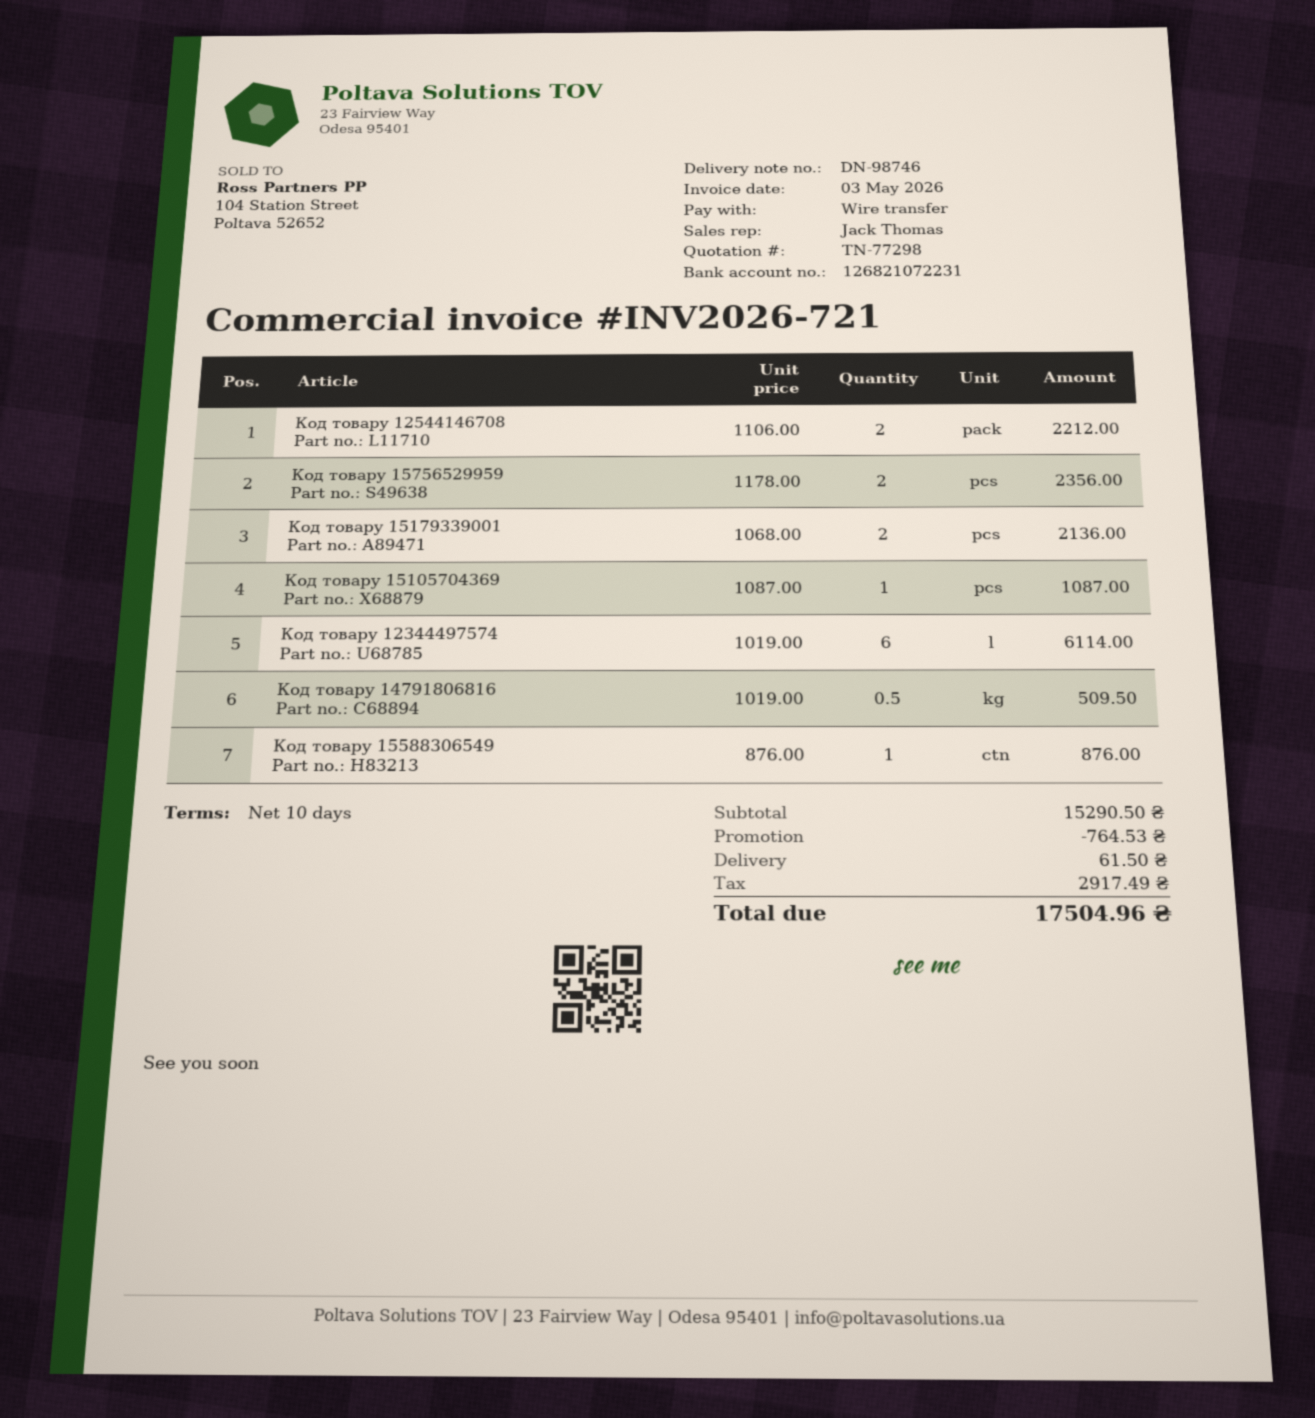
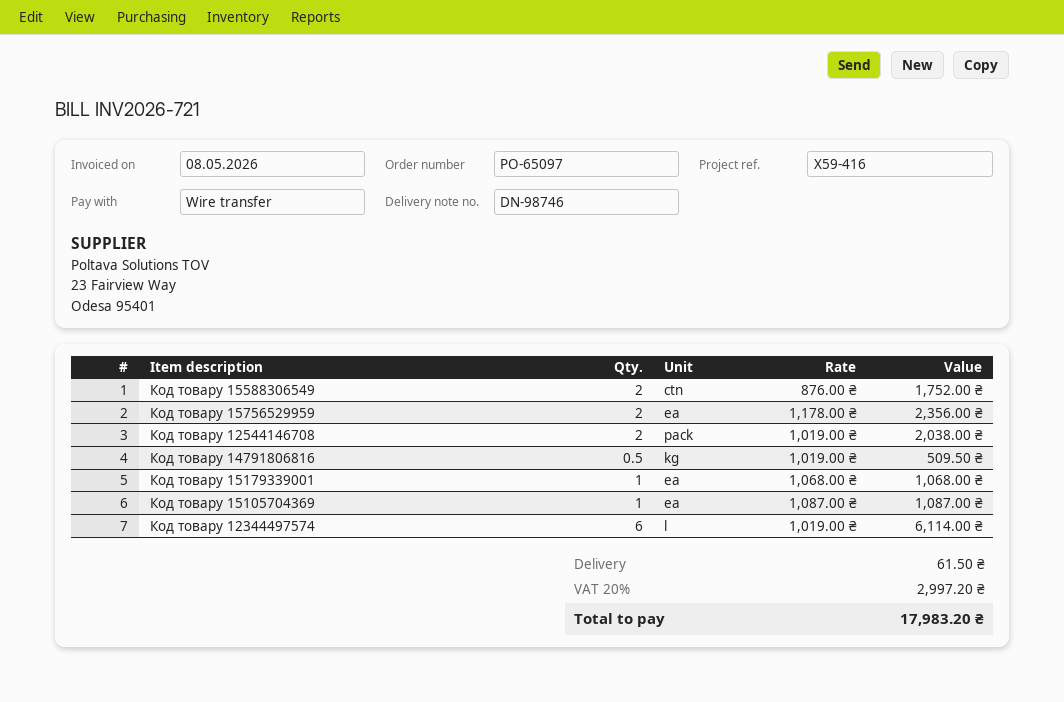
invoice date: 2026-05-03 -> 2026-05-08
Код товару 12544146708: 2 x 1106.00 = 2212.00 -> 2 x 1019.00 = 2038.00
Код товару 15179339001: 2 x 1068.00 = 2136.00 -> 1 x 1068.00 = 1068.00
Код товару 15588306549: 1 x 876.00 = 876.00 -> 2 x 876.00 = 1752.00
discount: 764.53 -> none
tax: 2917.49 -> 2997.20
total: 17504.96 -> 17983.20

